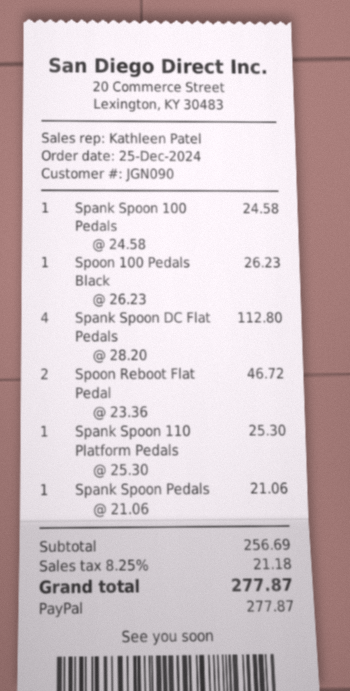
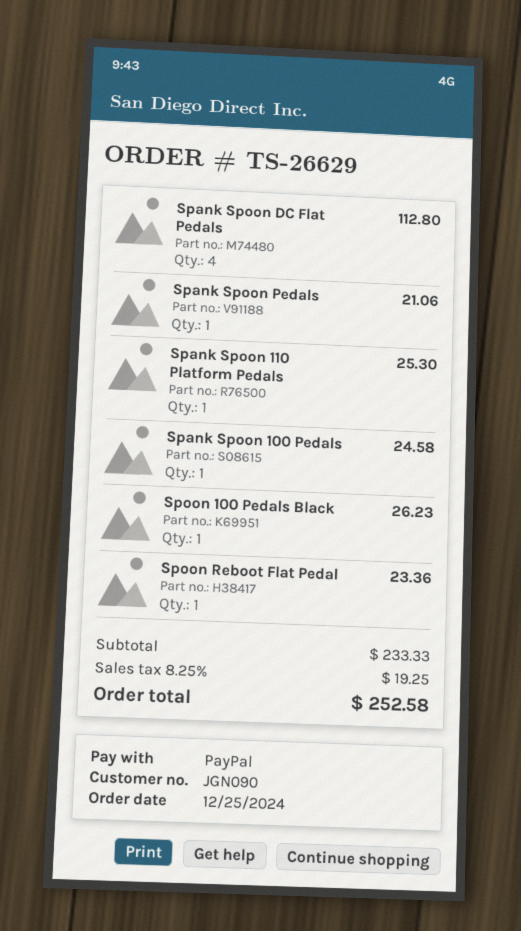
Spoon Reboot Flat Pedal: 2 for 46.72 -> 1 for 23.36
subtotal: 256.69 -> 233.33
tax: 8.25% = 21.18 -> 8.25% = 19.25
total: 277.87 -> 252.58

